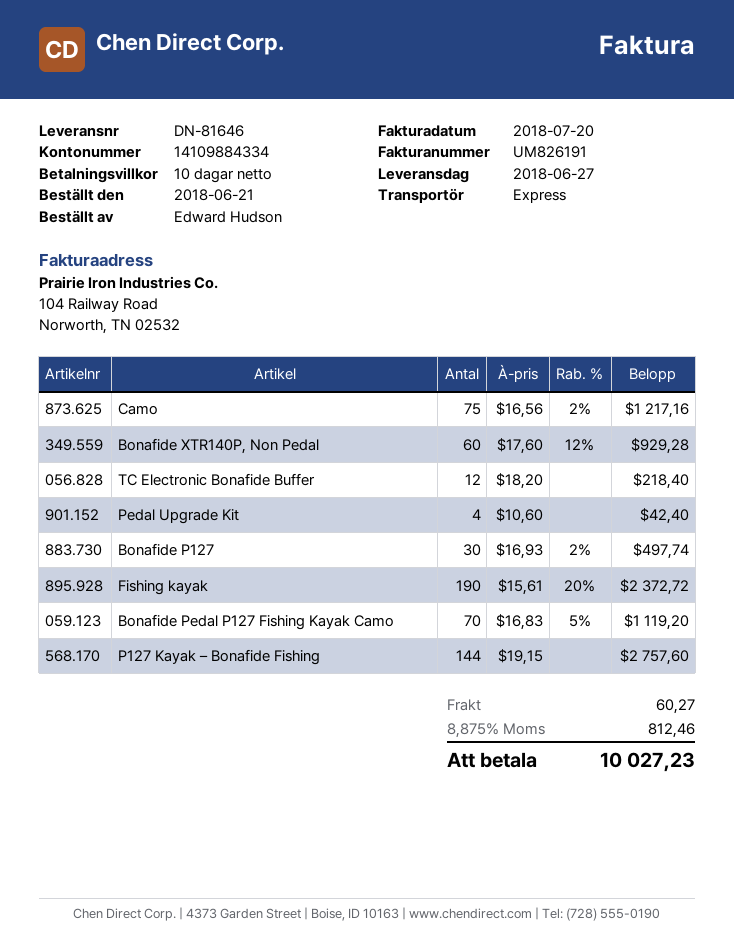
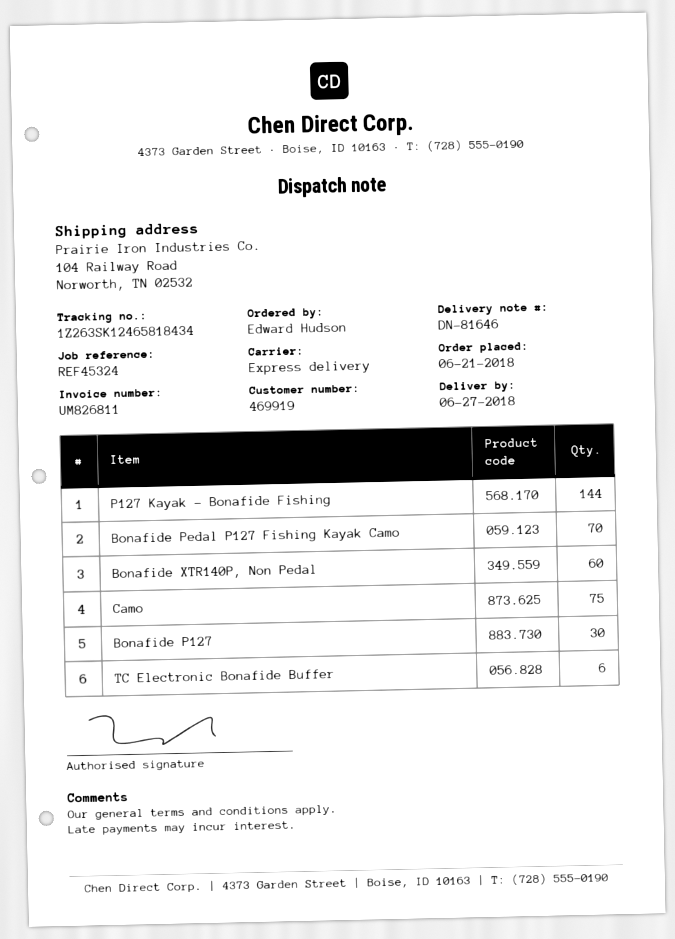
invoice number: UM826191 -> UM826811
TC Electronic Bonafide Buffer: 12 -> 6
Pedal Upgrade Kit: 4 -> none
Fishing kayak: 190 -> none

